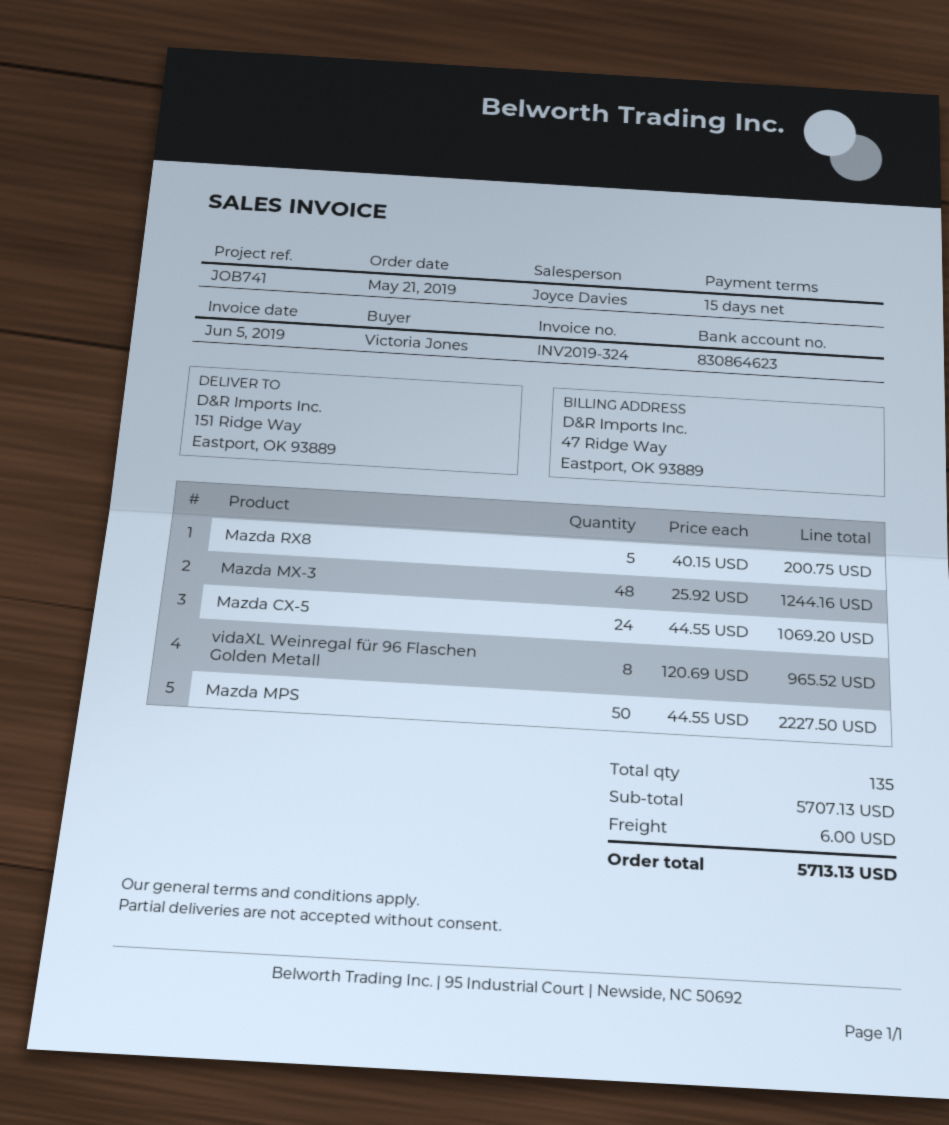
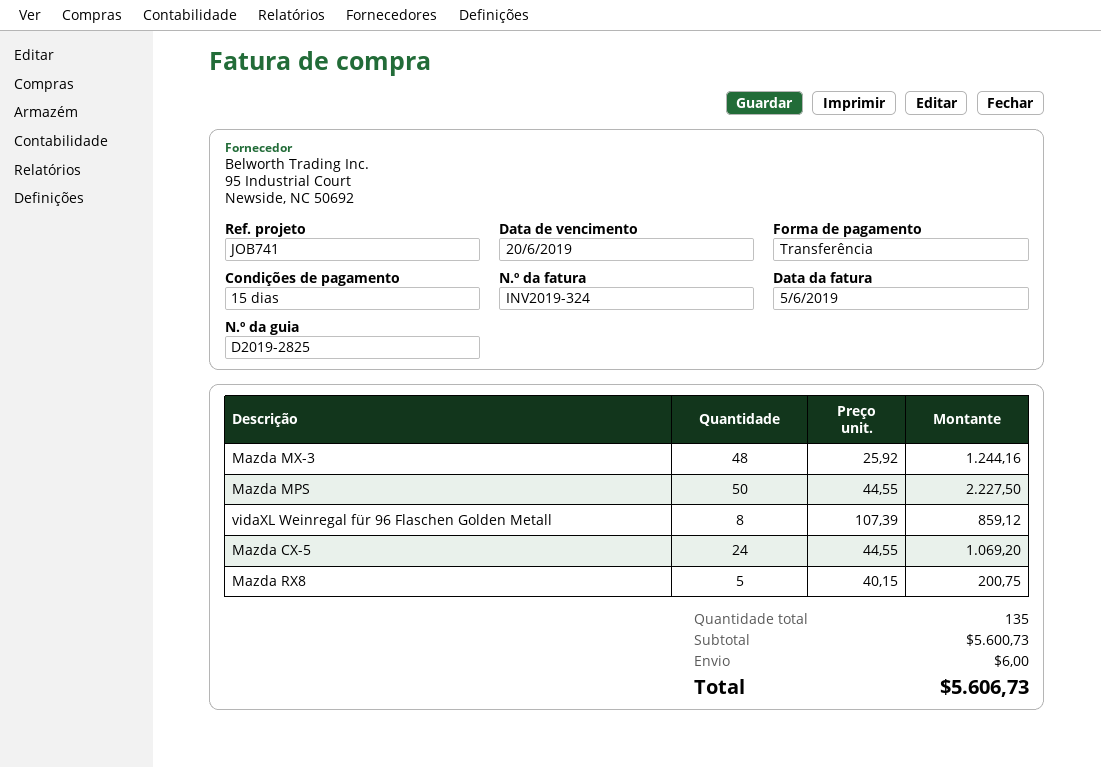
vidaXL Weinregal für 96 Flaschen Golden Metall: 8 x 120.69 = 965.52 -> 8 x 107.39 = 859.12
subtotal: 5707.13 -> 5600.73
total: 5713.13 -> 5606.73

